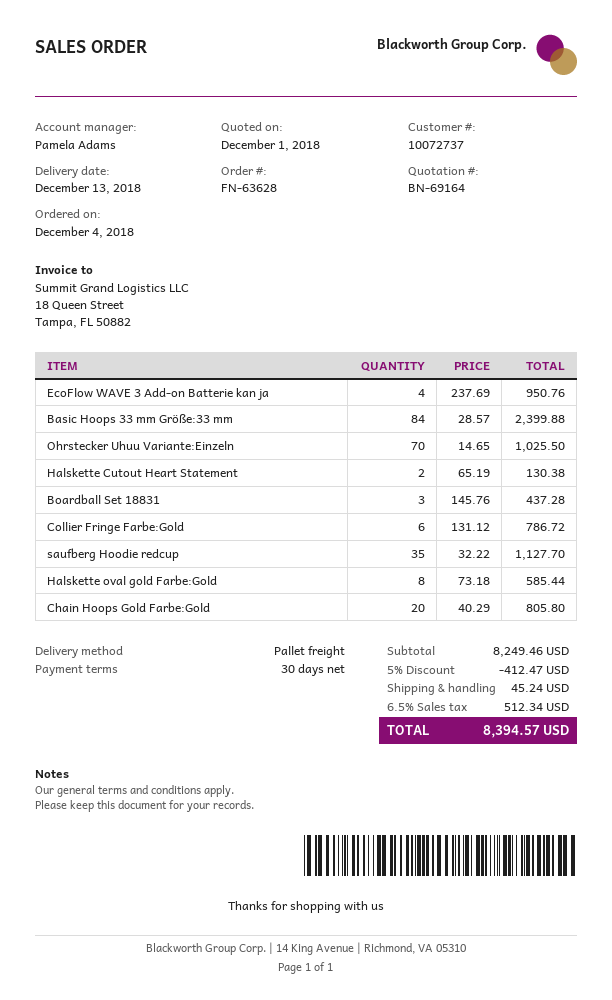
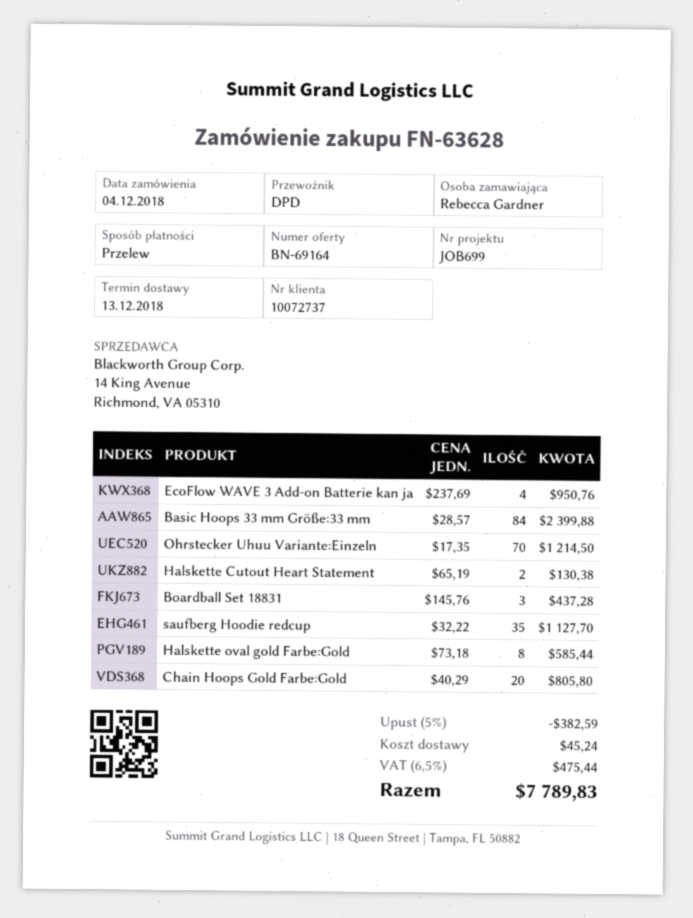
shipping method: pallet freight -> DPD
Ohrstecker Uhuu Variante:Einzeln: 70 x 14.65 = 1025.50 -> 70 x 17.35 = 1214.50
Collier Fringe Farbe:Gold: 6 x 131.12 = 786.72 -> none
discount: 5% = 412.47 -> 5% = 382.59
tax: 6.5% = 512.34 -> 6.5% = 475.44
total: 8394.57 -> 7789.83

